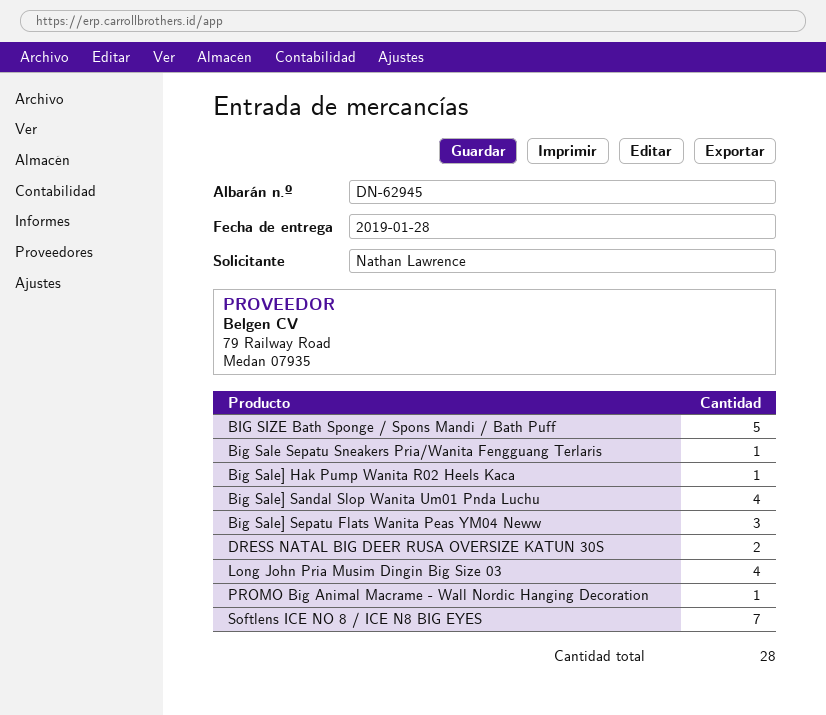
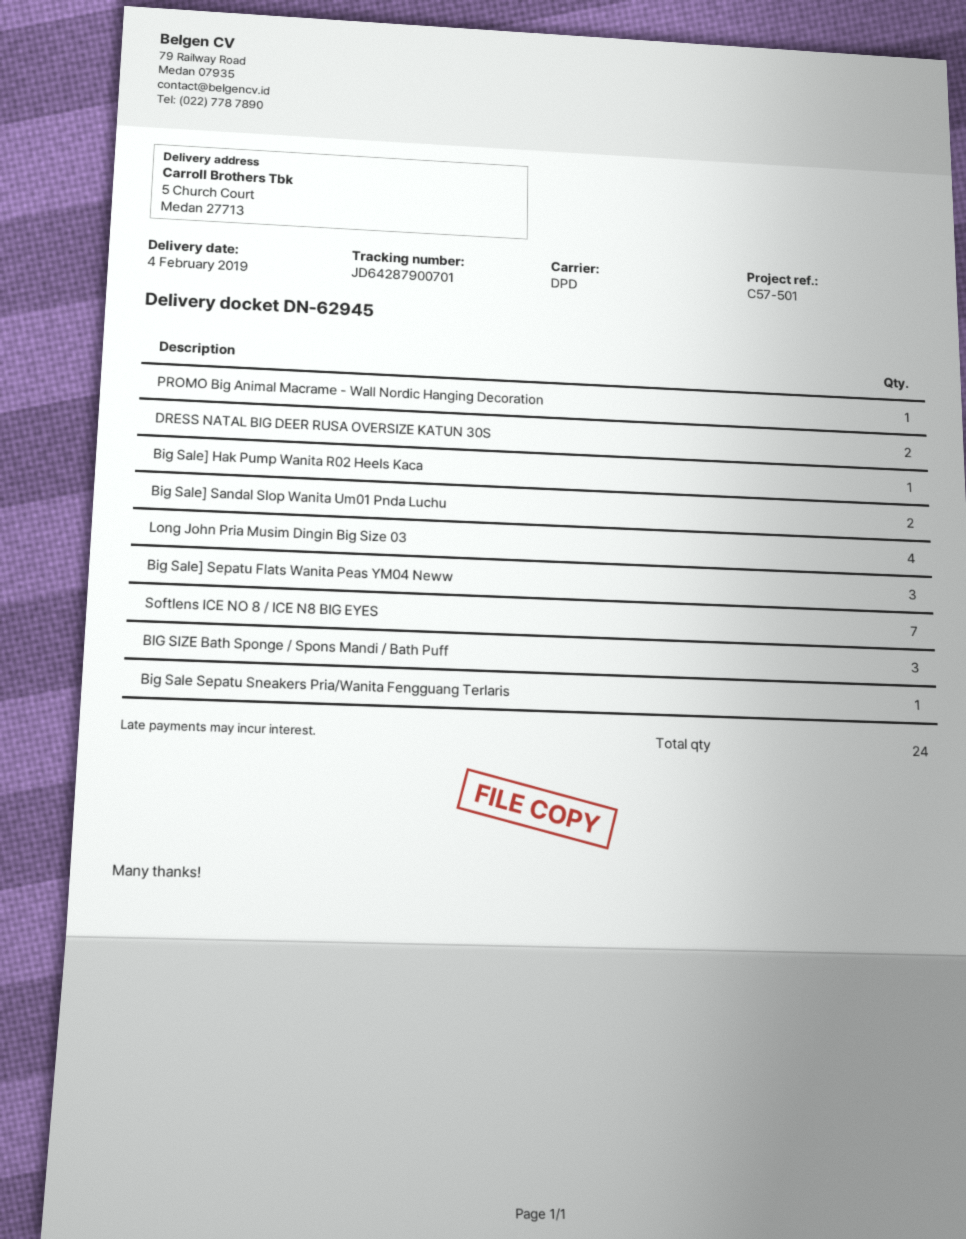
delivery date: 2019-01-28 -> 2019-02-04
BIG SIZE Bath Sponge / Spons Mandi / Bath Puff: 5 -> 3
Big Sale] Sandal Slop Wanita Um01 Pnda Luchu: 4 -> 2
total quantity: 28 -> 24

